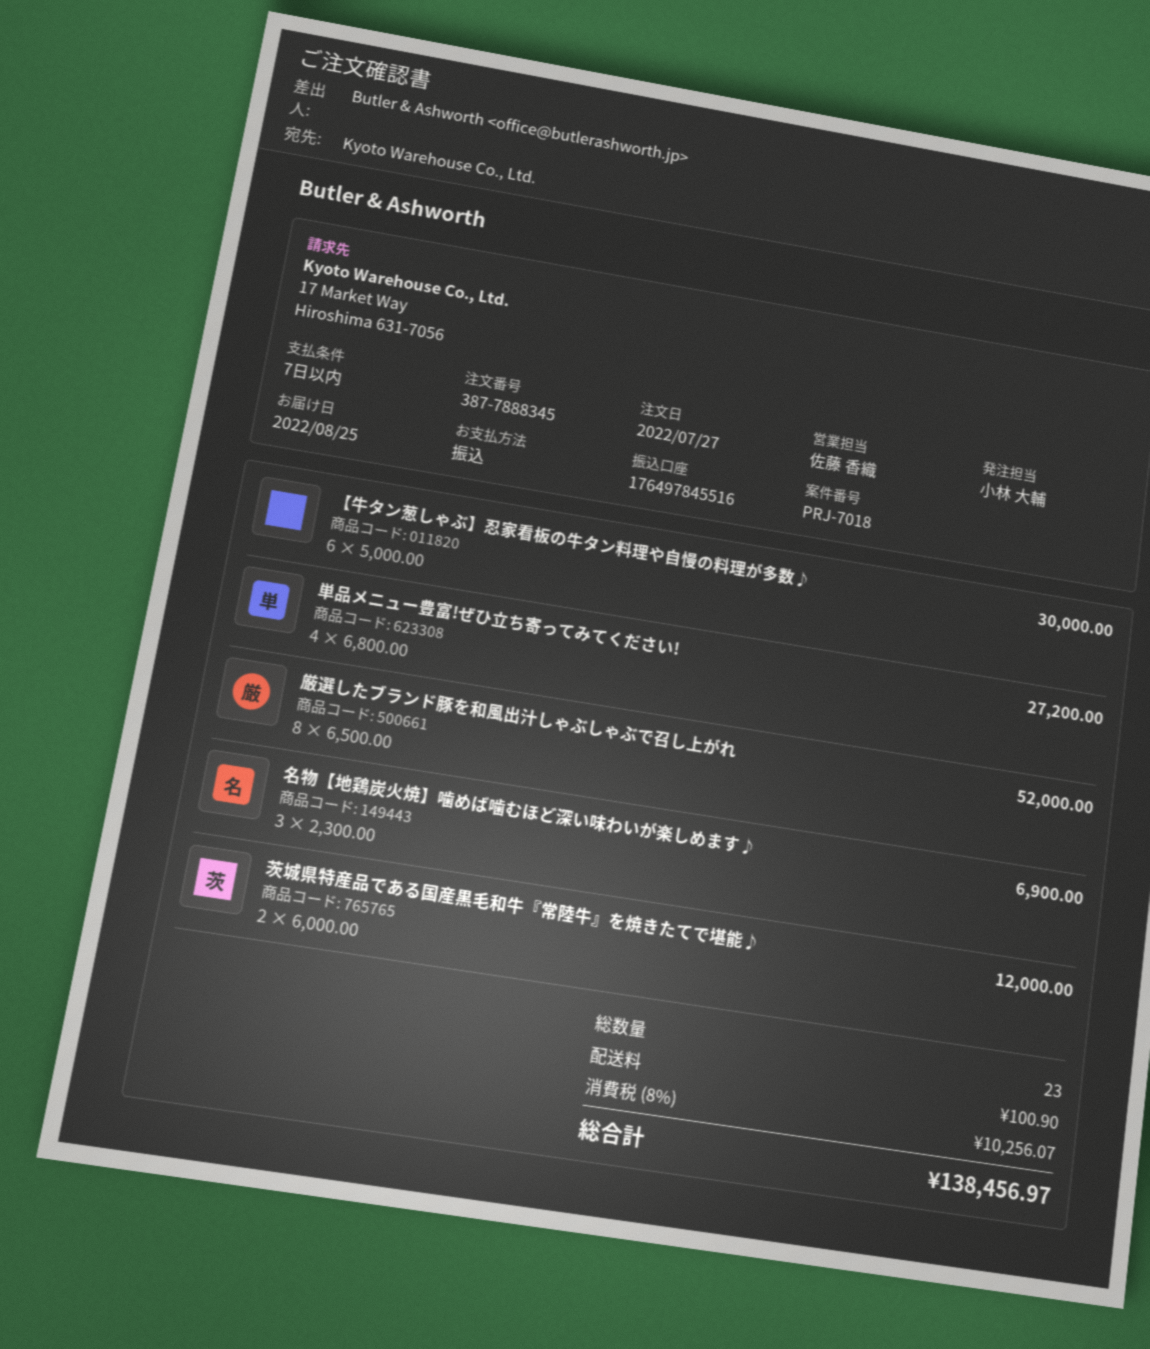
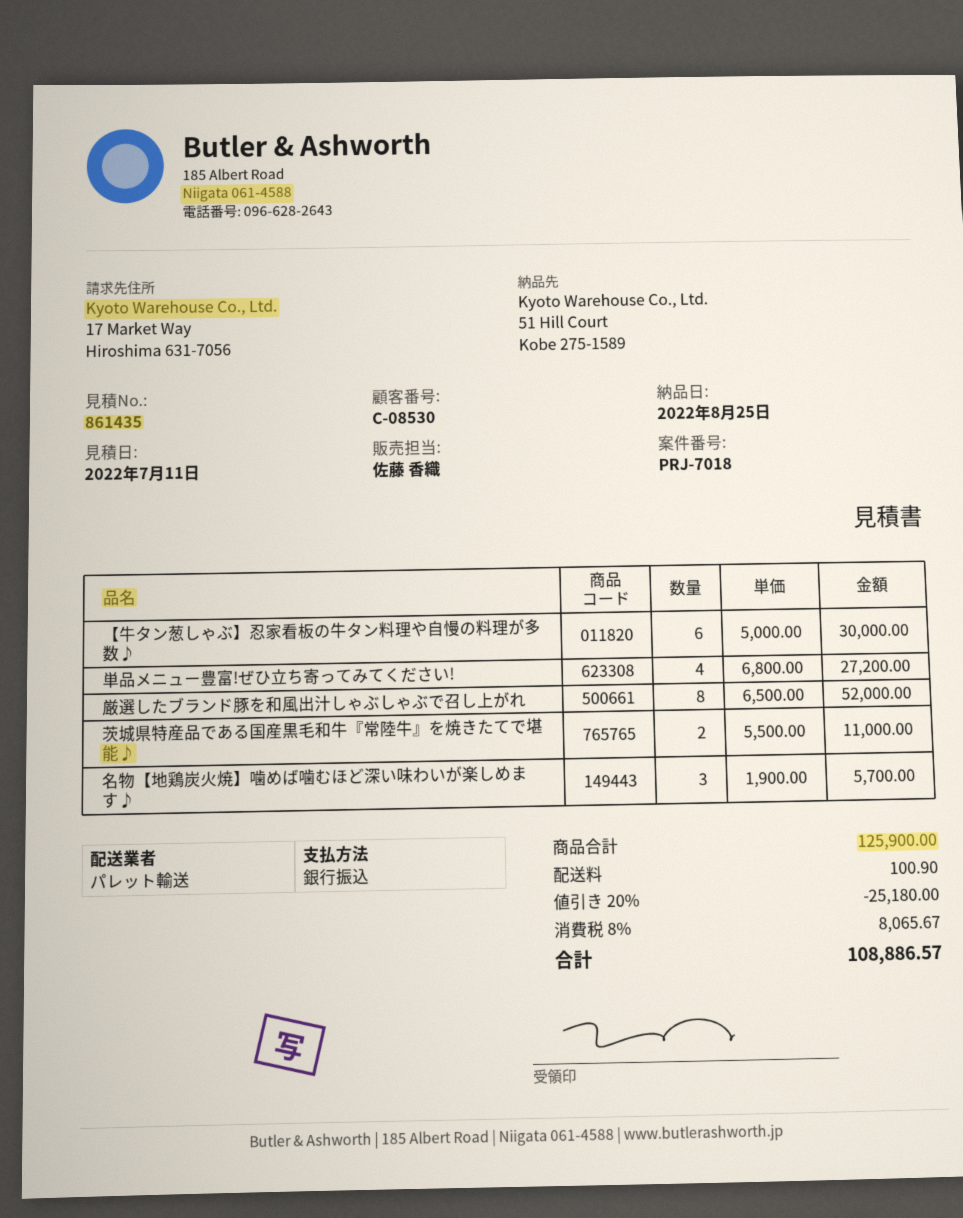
名物【地鶏炭火焼】噛めば噛むほど深い味わいが楽しめます♪: 3 x 2300.00 = 6900.00 -> 3 x 1900.00 = 5700.00
茨城県特産品である国産黒毛和牛『常陸牛』を焼きたてで堪能♪: 2 x 6000.00 = 12000.00 -> 2 x 5500.00 = 11000.00
discount: none -> 20% = 25180.00
tax: 8% = 10256.07 -> 8% = 8065.67
total: 138456.97 -> 108886.57

